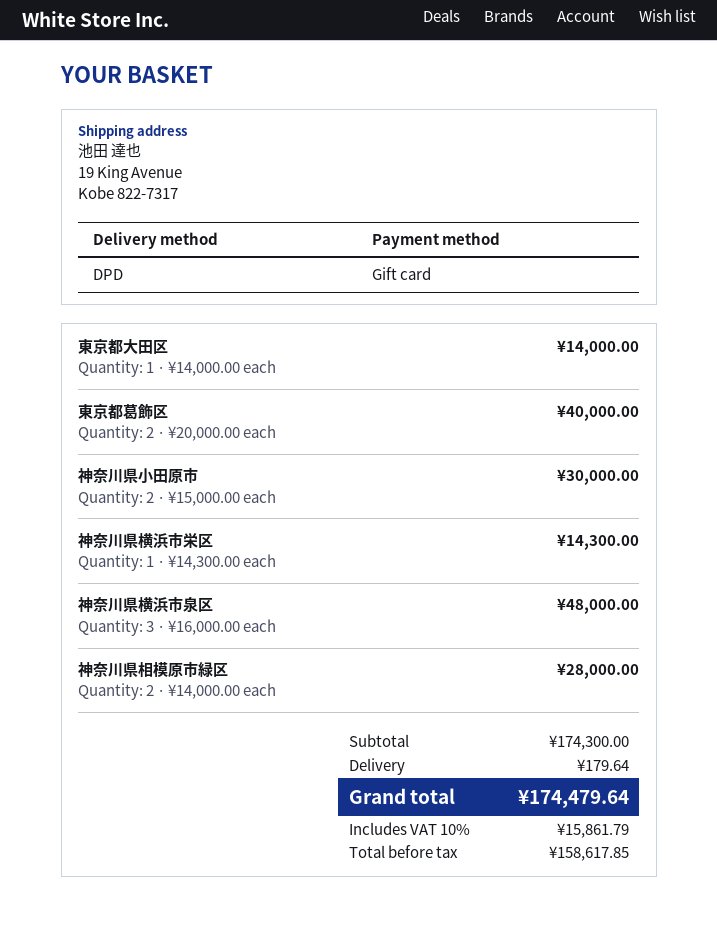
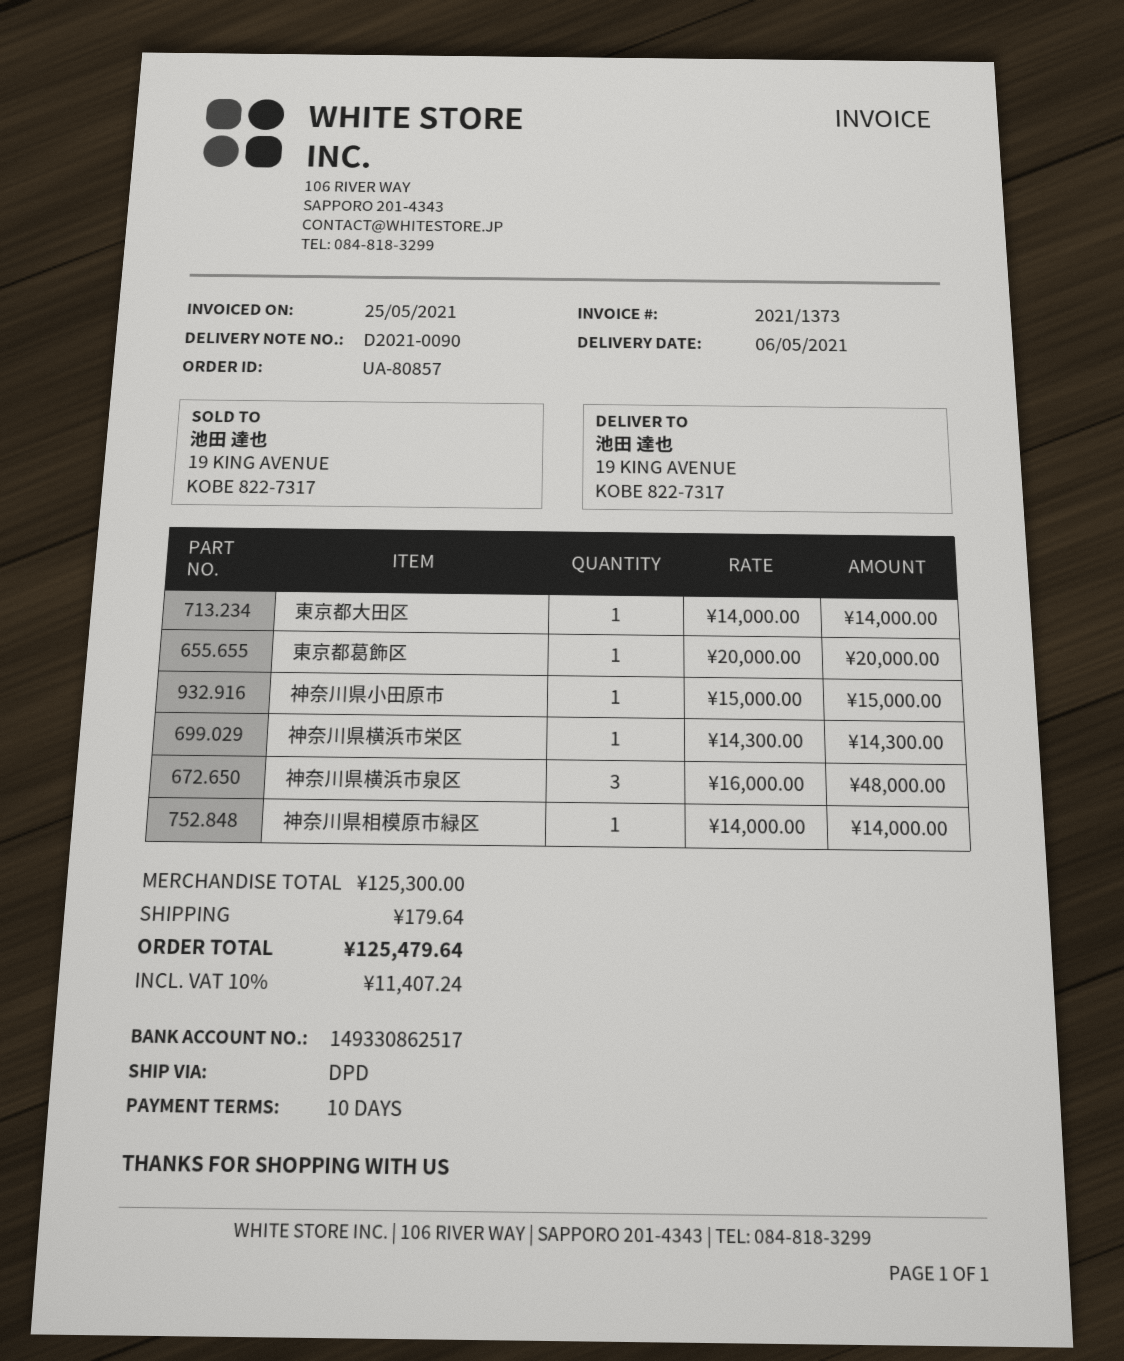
東京都葛飾区: 2 x 20000.00 = 40000.00 -> 1 x 20000.00 = 20000.00
神奈川県小田原市: 2 x 15000.00 = 30000.00 -> 1 x 15000.00 = 15000.00
神奈川県相模原市緑区: 2 x 14000.00 = 28000.00 -> 1 x 14000.00 = 14000.00
subtotal: 174300.00 -> 125300.00
tax: 10% = 15861.79 -> 10% = 11407.24
total: 174479.64 -> 125479.64

